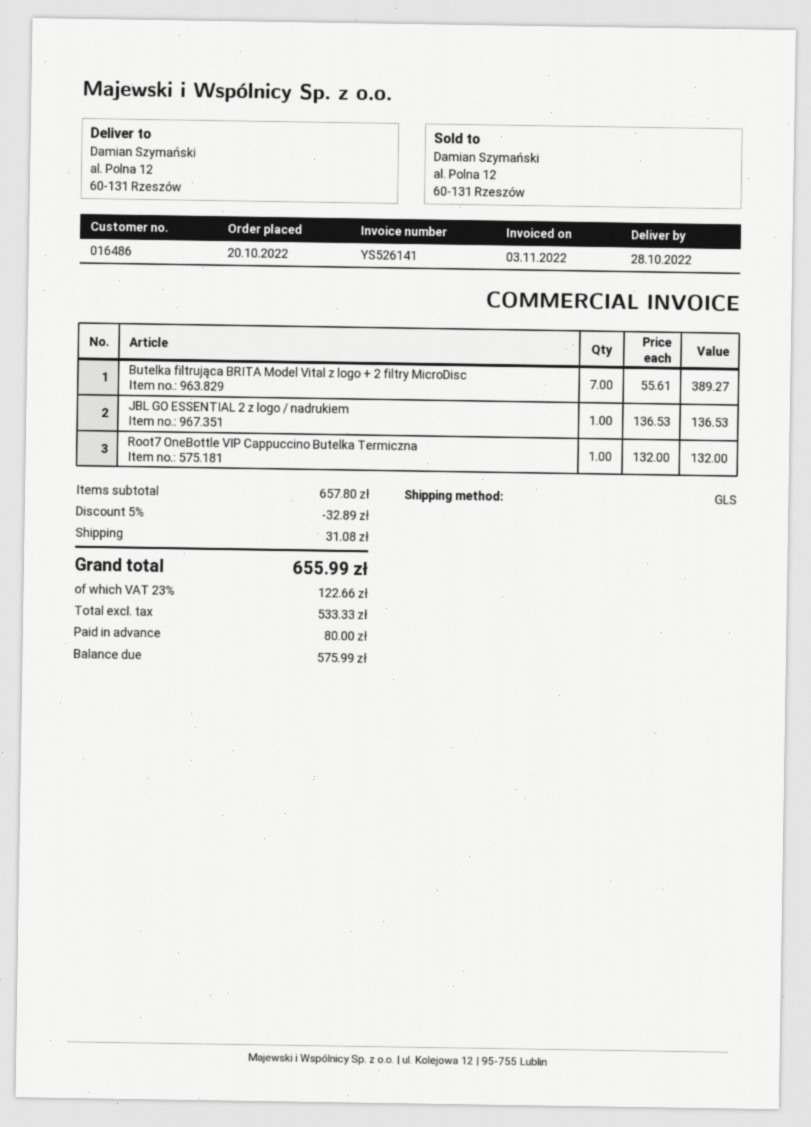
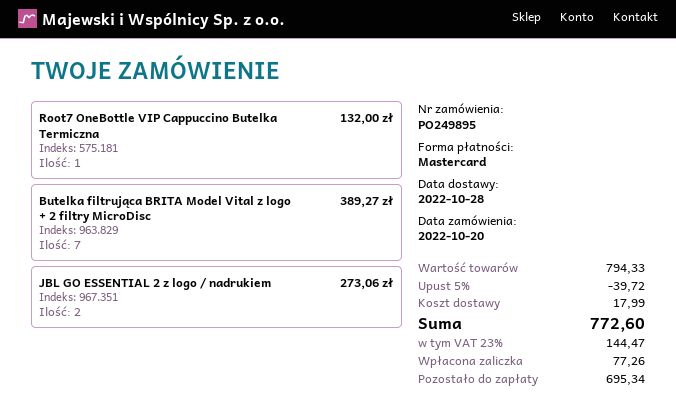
JBL GO ESSENTIAL 2 z logo / nadrukiem: 1 for 136.53 -> 2 for 273.06
subtotal: 657.80 -> 794.33
discount: 5% = 32.89 -> 5% = 39.72
shipping: 31.08 -> 17.99
tax: 23% = 122.66 -> 23% = 144.47
total: 655.99 -> 772.60
deposit: 80.00 -> 77.26
balance: 575.99 -> 695.34

